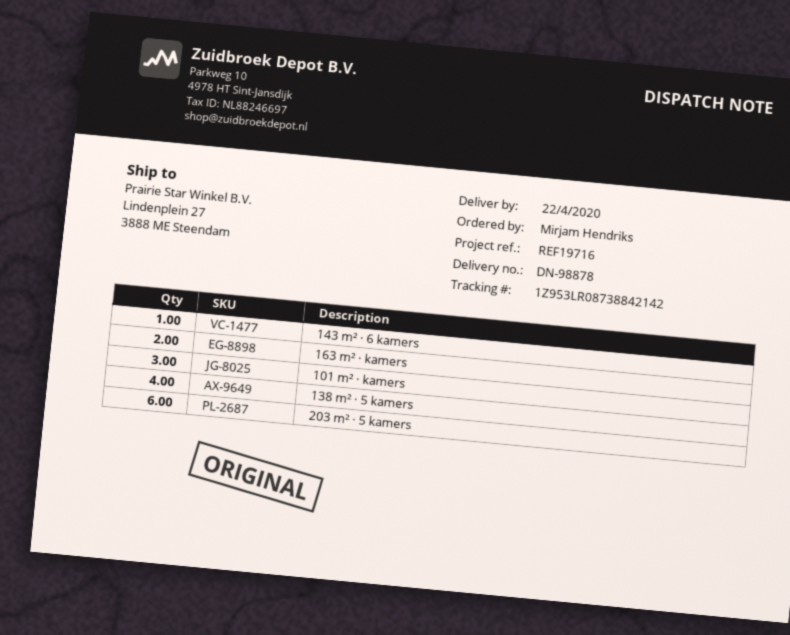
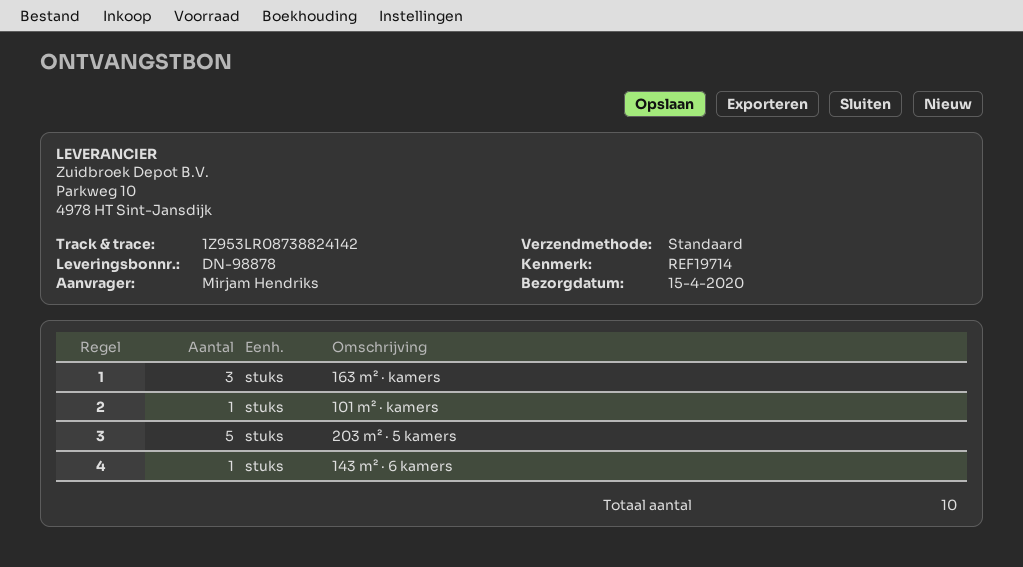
delivery date: 2020-04-22 -> 2020-04-15
reference: REF19716 -> REF19714
tracking number: 1Z953LR08738842142 -> 1Z953LR08738824142
163 m² · kamers: 2 -> 3
101 m² · kamers: 3 -> 1
138 m² · 5 kamers: 4 -> none
203 m² · 5 kamers: 6 -> 5

